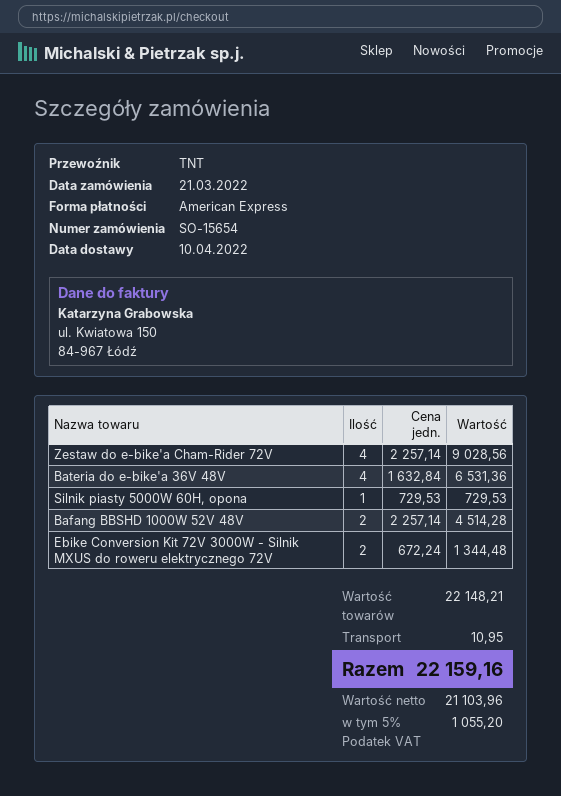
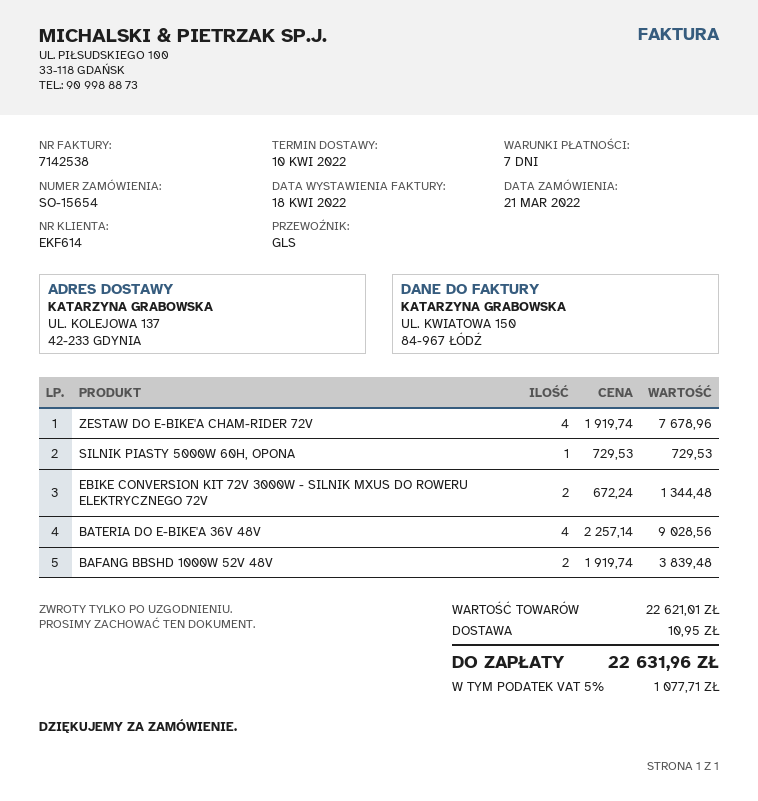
shipping method: TNT -> GLS
Zestaw do e-bike'a Cham-Rider 72V: 4 x 2257.14 = 9028.56 -> 4 x 1919.74 = 7678.96
Bateria do e-bike'a 36V 48V: 4 x 1632.84 = 6531.36 -> 4 x 2257.14 = 9028.56
Bafang BBSHD 1000W 52V 48V: 2 x 2257.14 = 4514.28 -> 2 x 1919.74 = 3839.48
subtotal: 22148.21 -> 22621.01
tax: 5% = 1055.20 -> 5% = 1077.71
total: 22159.16 -> 22631.96

